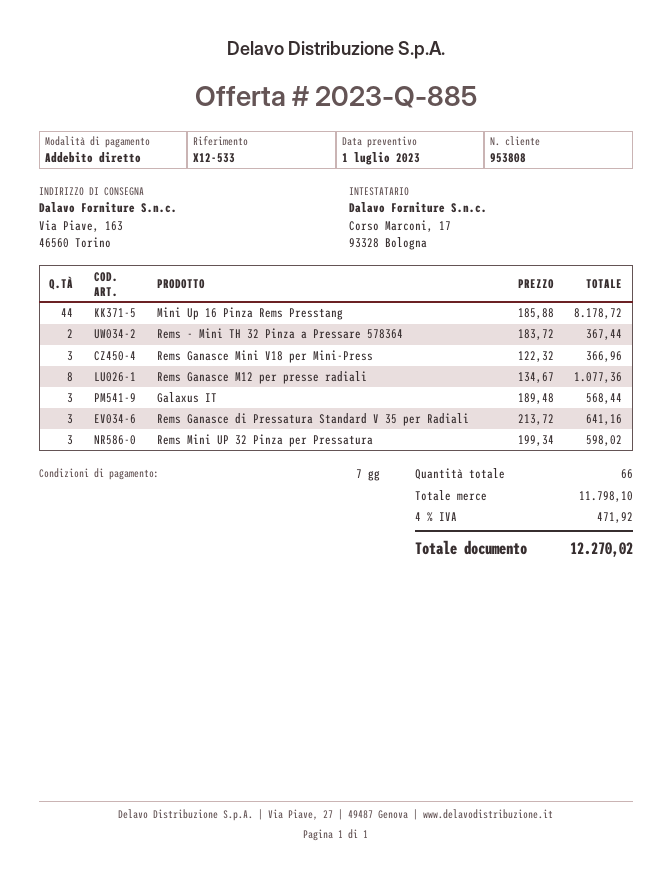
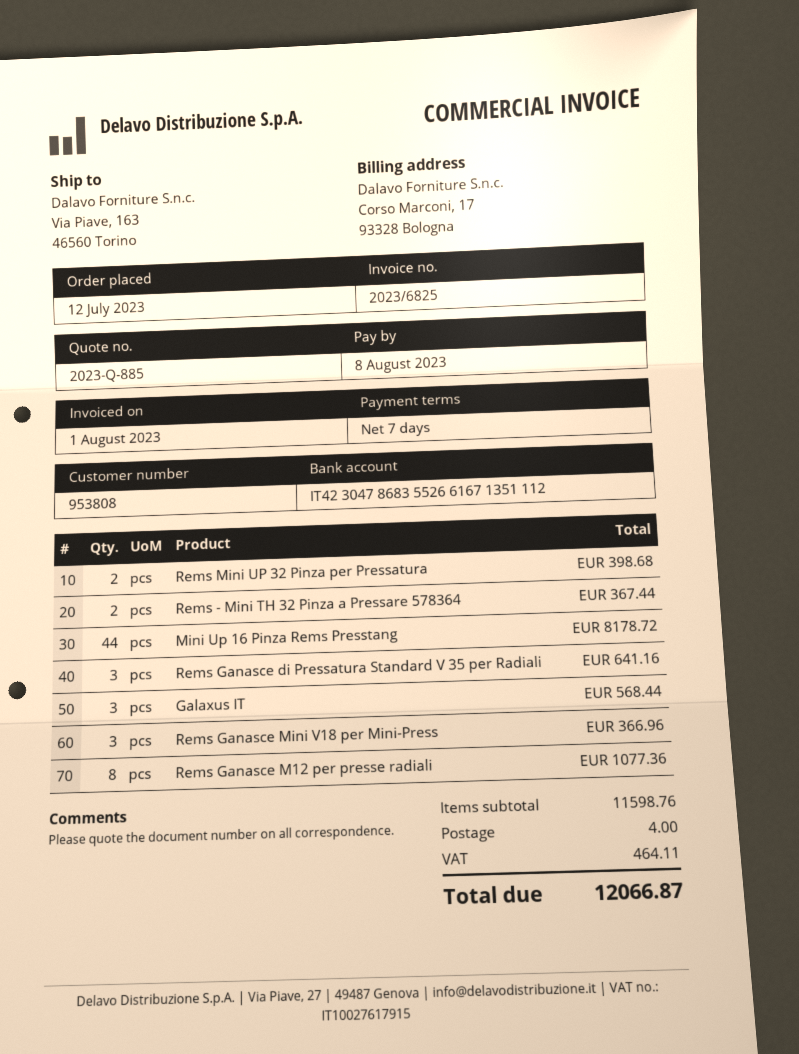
Rems Mini UP 32 Pinza per Pressatura: 3 for 598.02 -> 2 for 398.68
subtotal: 11798.10 -> 11598.76
shipping: none -> 4.00
tax: 471.92 -> 464.11
total: 12270.02 -> 12066.87

